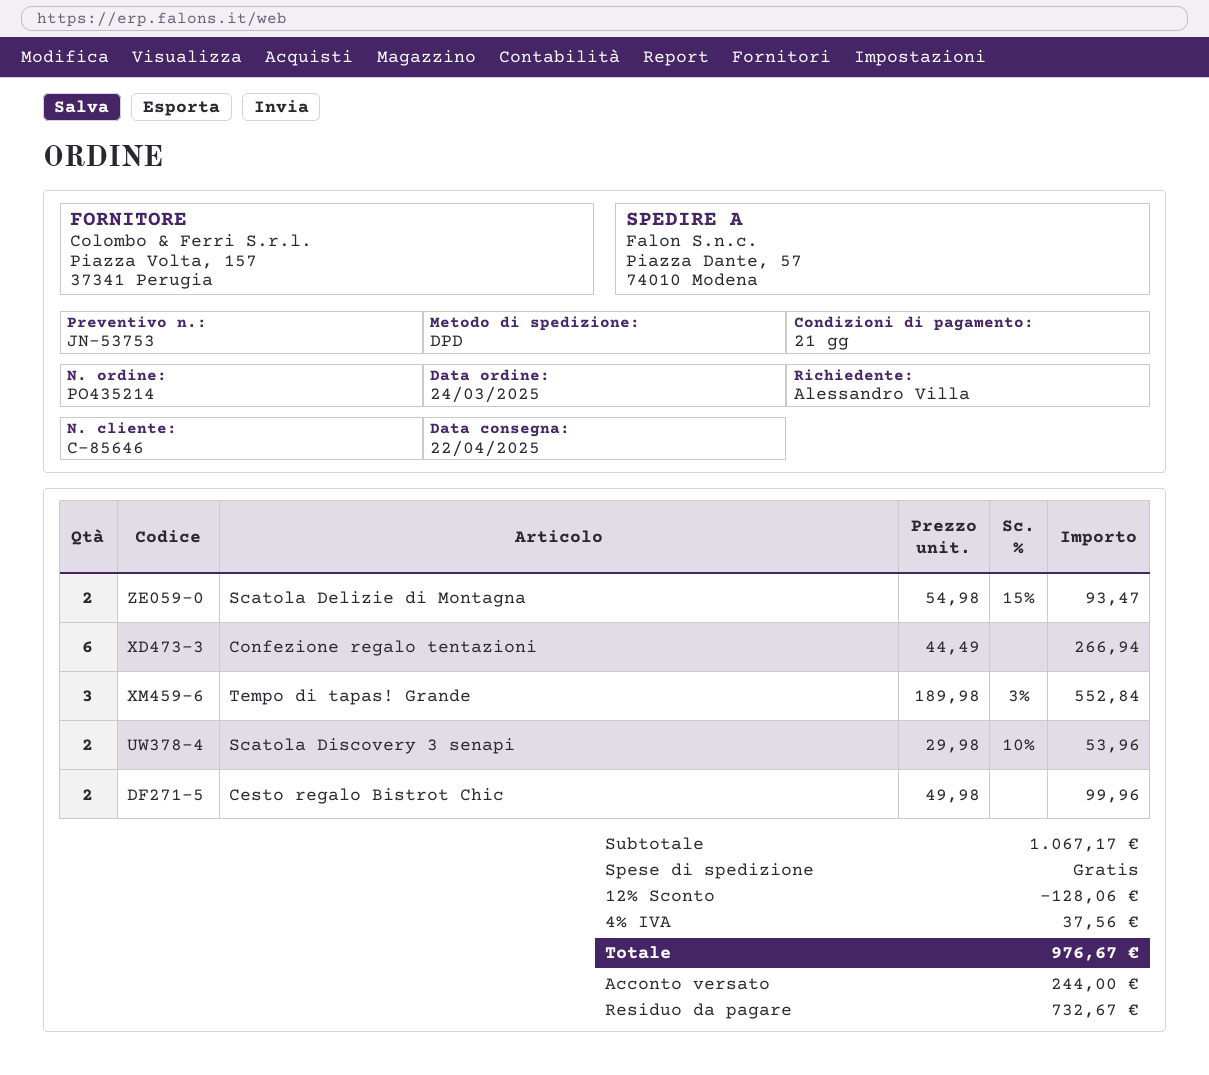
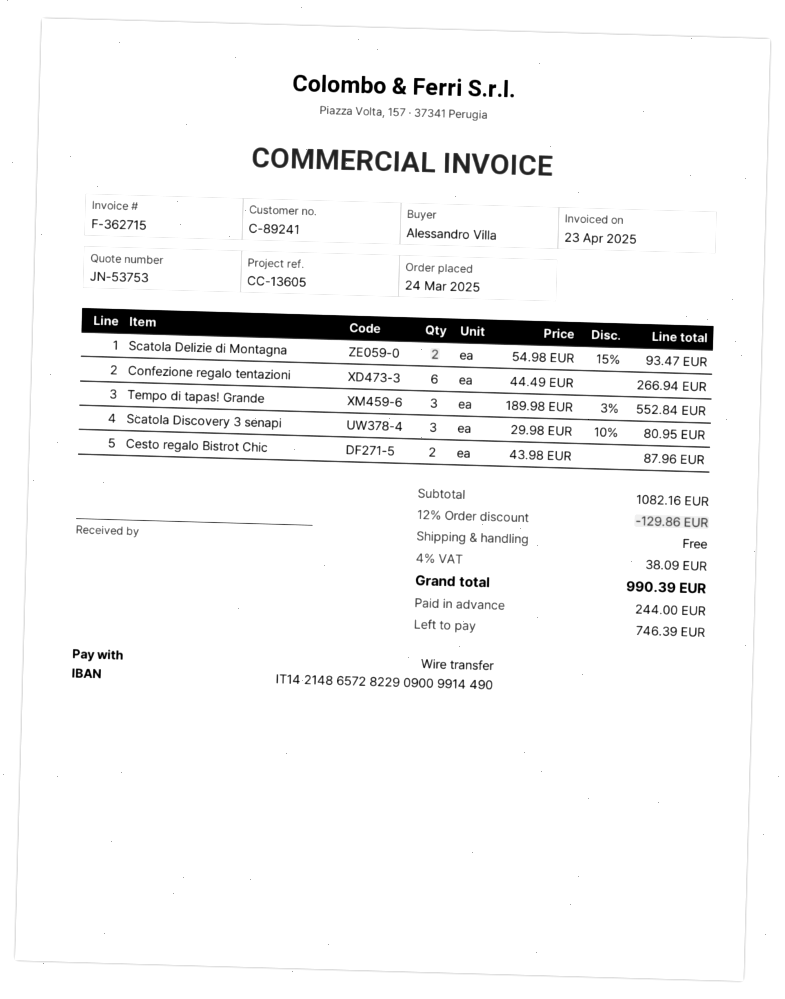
customer number: C-85646 -> C-89241
Scatola Discovery 3 senapi: 2 x 29.98 - 10% = 53.96 -> 3 x 29.98 - 10% = 80.95
Cesto regalo Bistrot Chic: 2 x 49.98 = 99.96 -> 2 x 43.98 = 87.96
subtotal: 1067.17 -> 1082.16
discount: 12% = 128.06 -> 12% = 129.86
tax: 4% = 37.56 -> 4% = 38.09
total: 976.67 -> 990.39
balance: 732.67 -> 746.39

